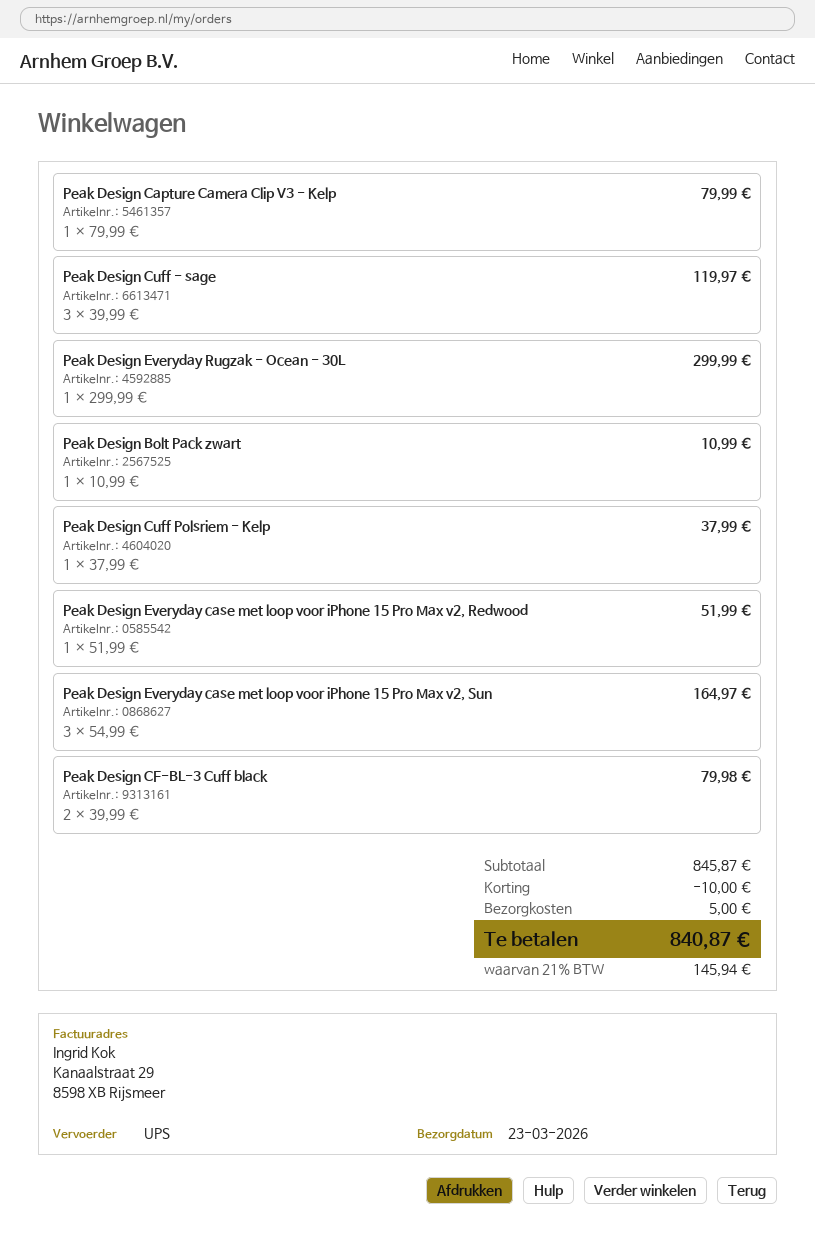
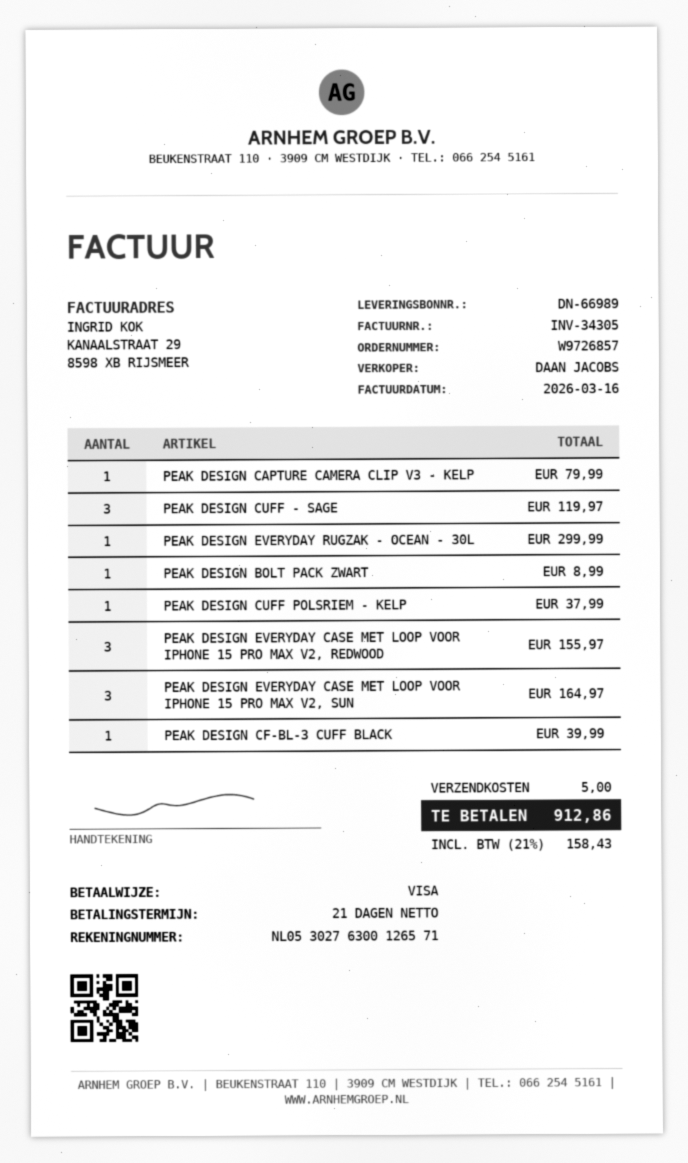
Peak Design Bolt Pack zwart: 1 for 10.99 -> 1 for 8.99
Peak Design Everyday case met loop voor iPhone 15 Pro Max v2, Redwood: 1 for 51.99 -> 3 for 155.97
Peak Design CF-BL-3 Cuff black: 2 for 79.98 -> 1 for 39.99
discount: 10.00 -> none
tax: 21% = 145.94 -> 21% = 158.43
total: 840.87 -> 912.86

